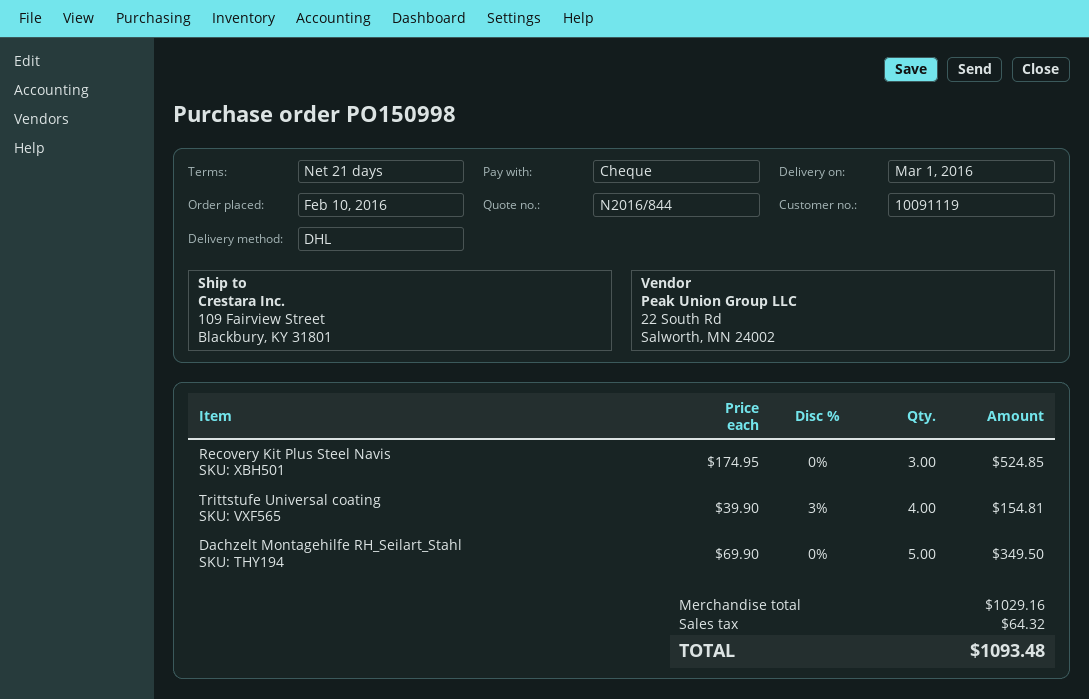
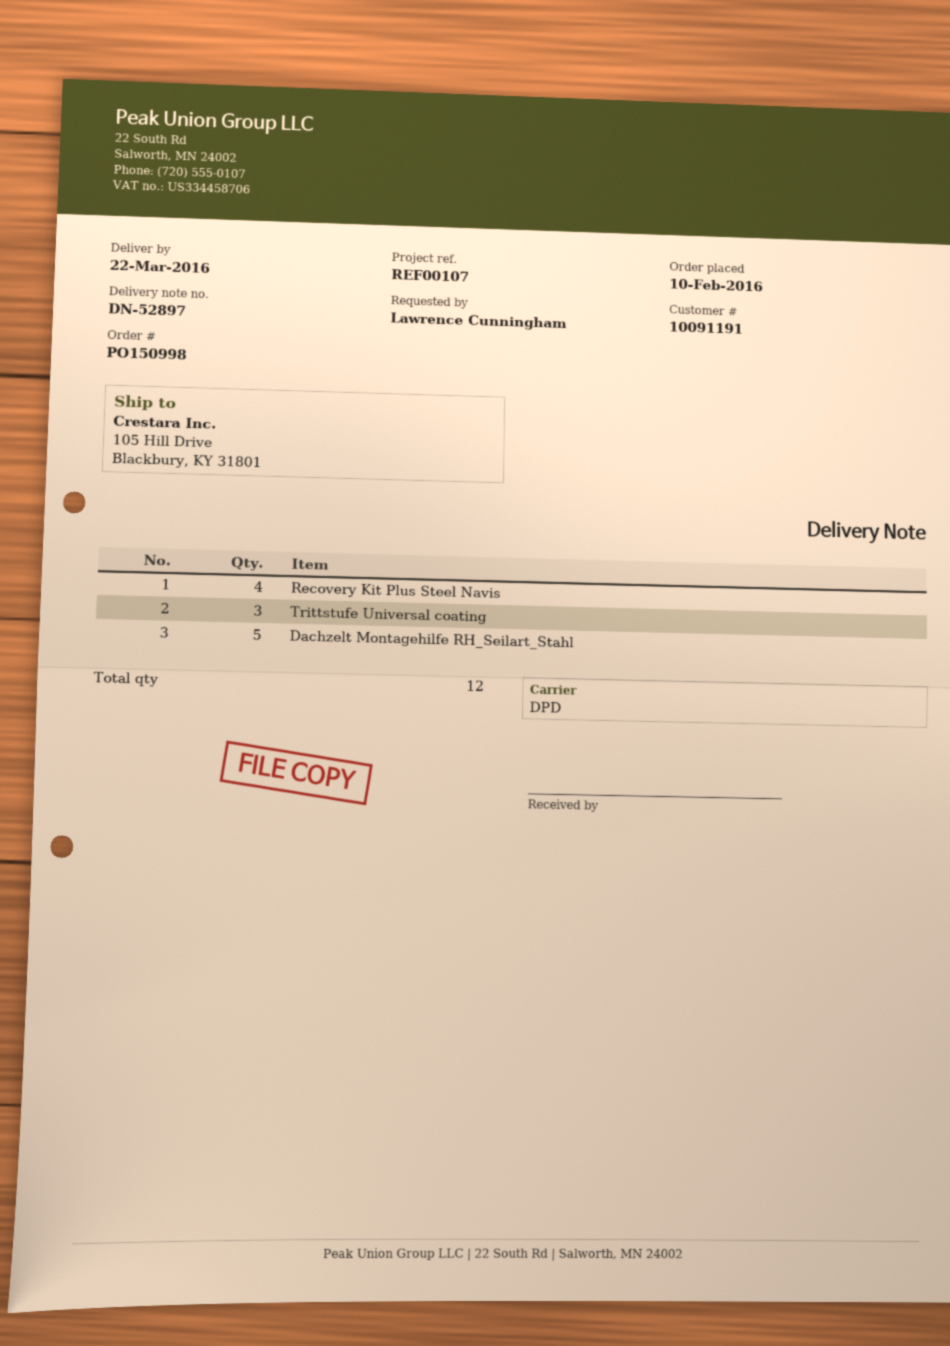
delivery date: 2016-03-01 -> 2016-03-22
customer number: 10091119 -> 10091191
shipping method: DHL -> DPD
ship to: 109 Fairview Street, Blackbury, KY 31801 -> 105 Hill Drive, Blackbury, KY 31801
Recovery Kit Plus Steel Navis: 3 -> 4
Trittstufe Universal coating: 4 -> 3

